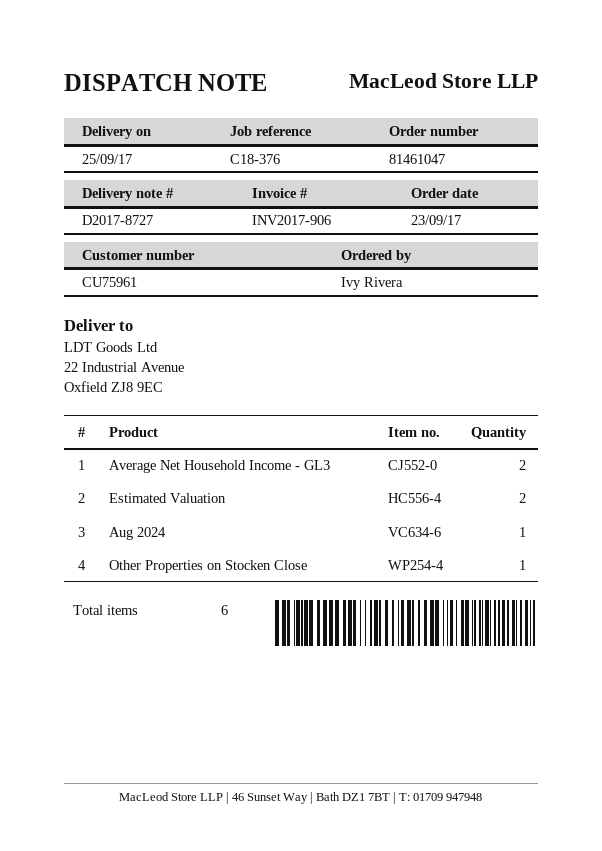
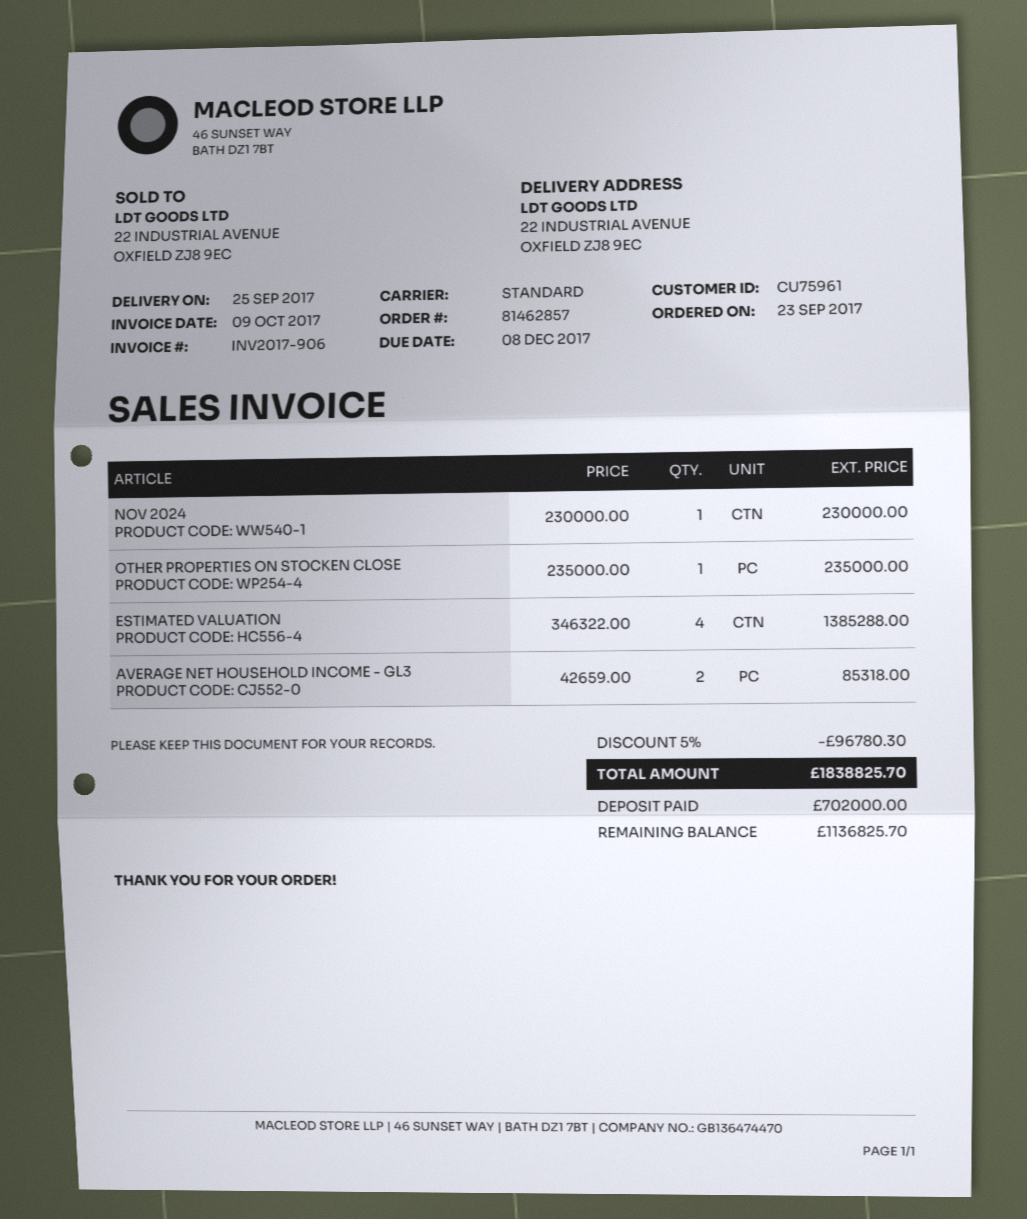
order number: 81461047 -> 81462857
Estimated Valuation: 2 -> 4
Aug 2024: 1 -> none
NOV 2024: none -> 1

